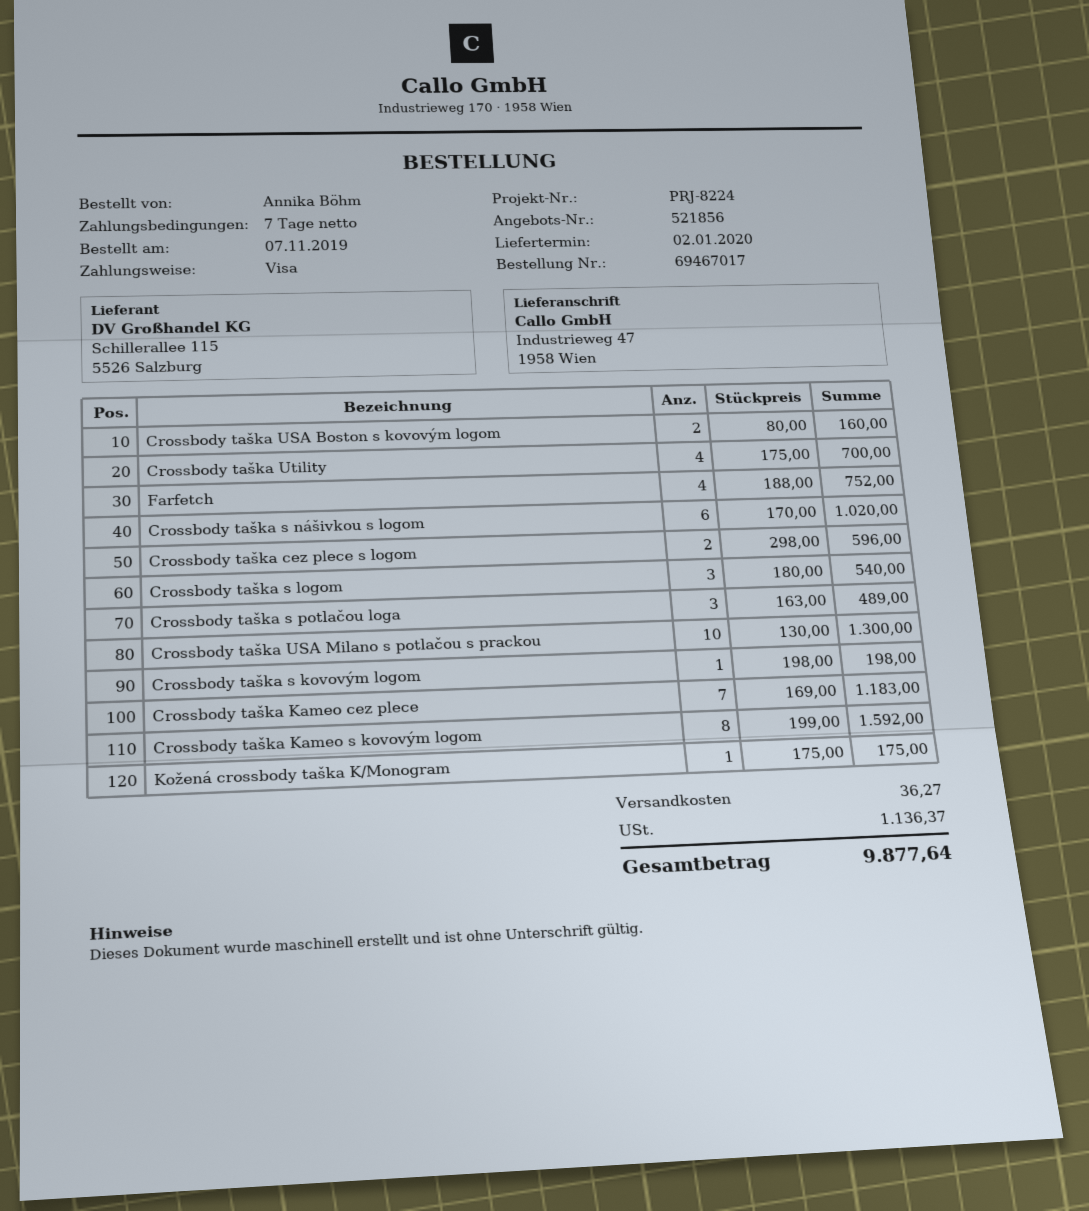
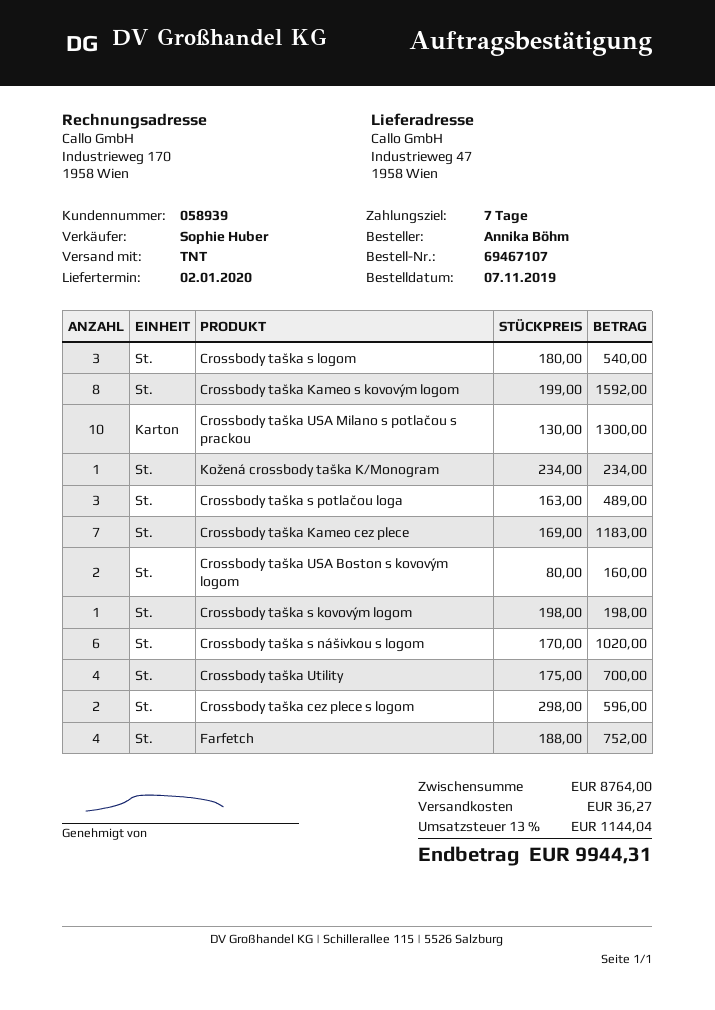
order number: 69467017 -> 69467107
Kožená crossbody taška K/Monogram: 1 x 175.00 = 175.00 -> 1 x 234.00 = 234.00
tax: 1136.37 -> 1144.04
total: 9877.64 -> 9944.31

